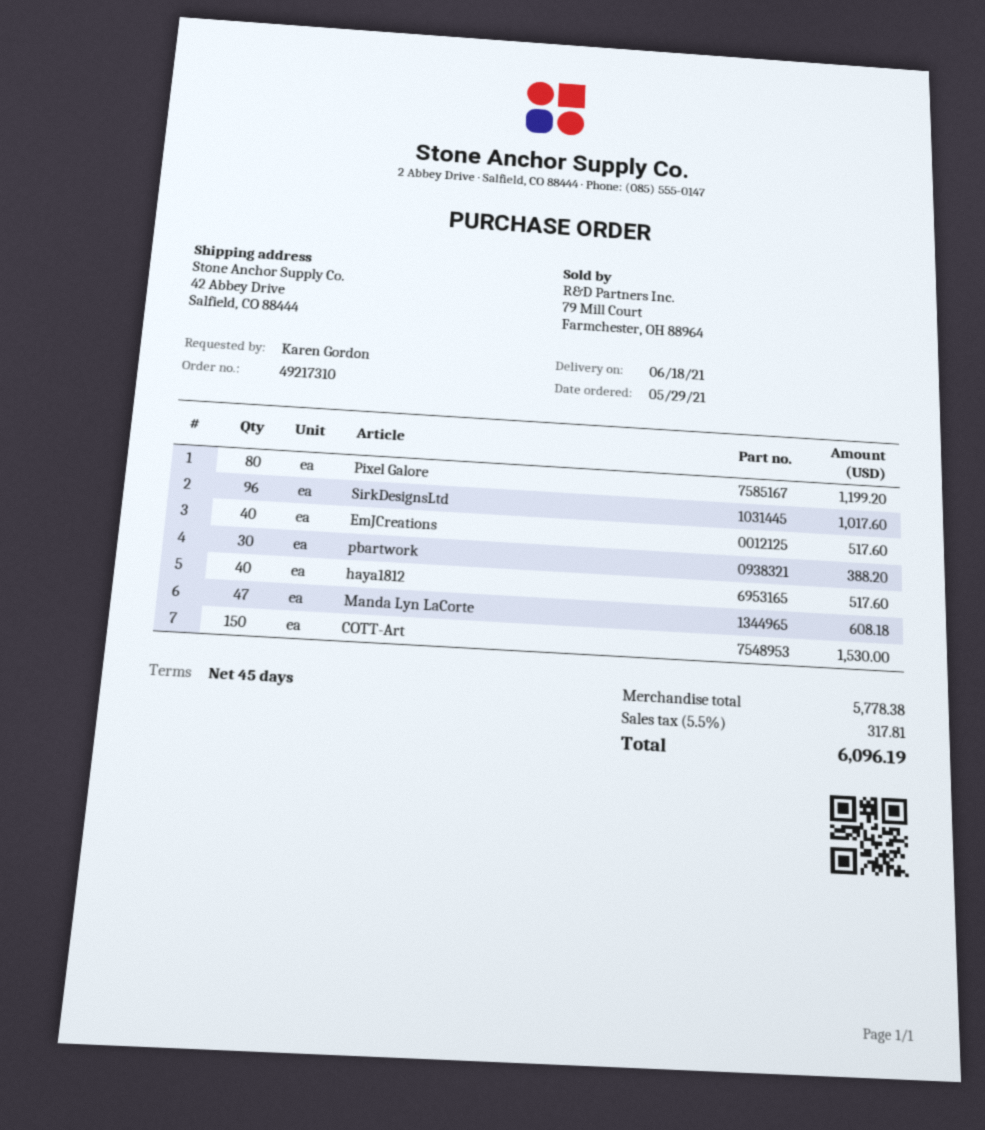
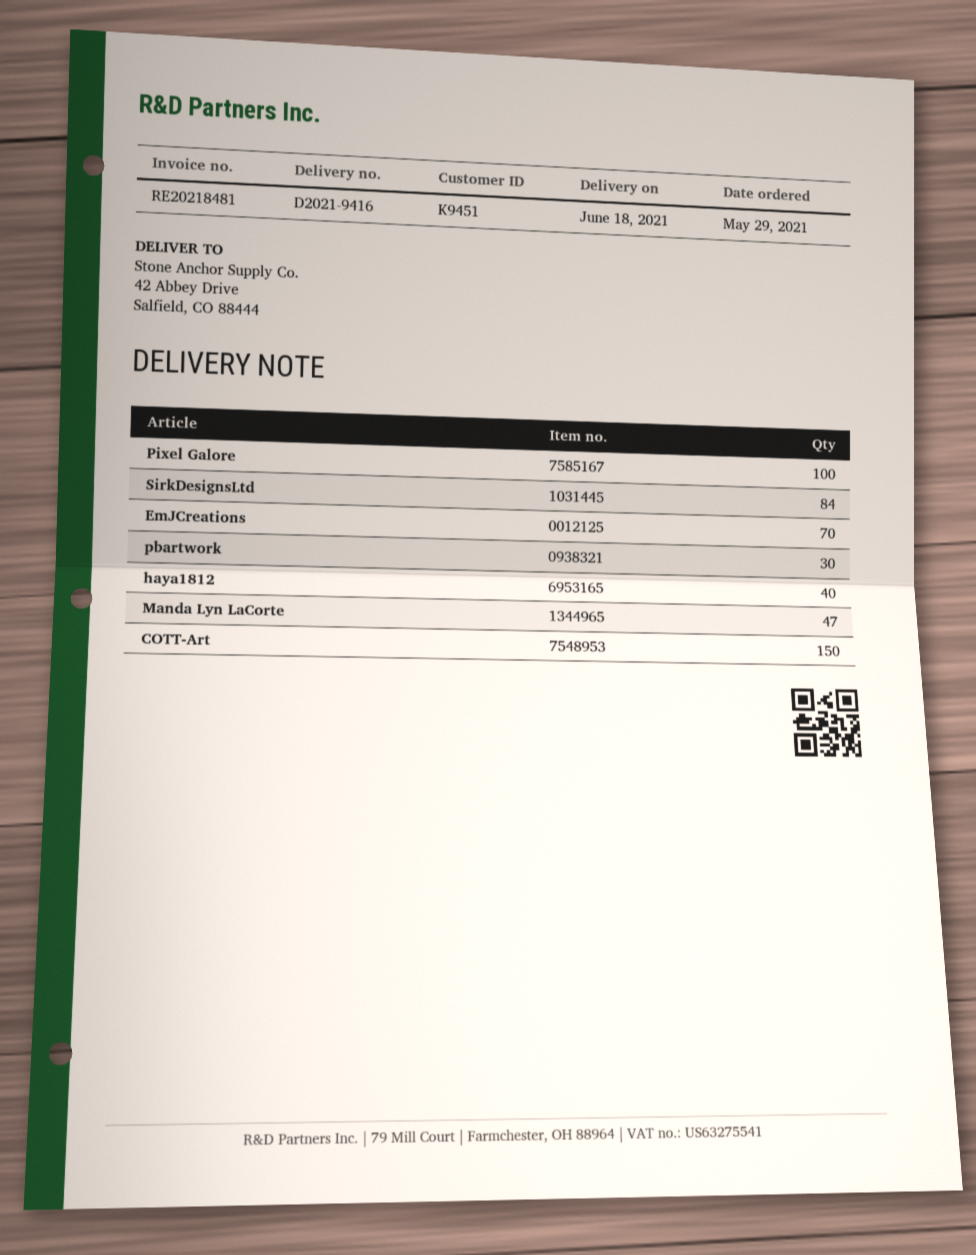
Pixel Galore: 80 -> 100
SirkDesignsLtd: 96 -> 84
EmJCreations: 40 -> 70

